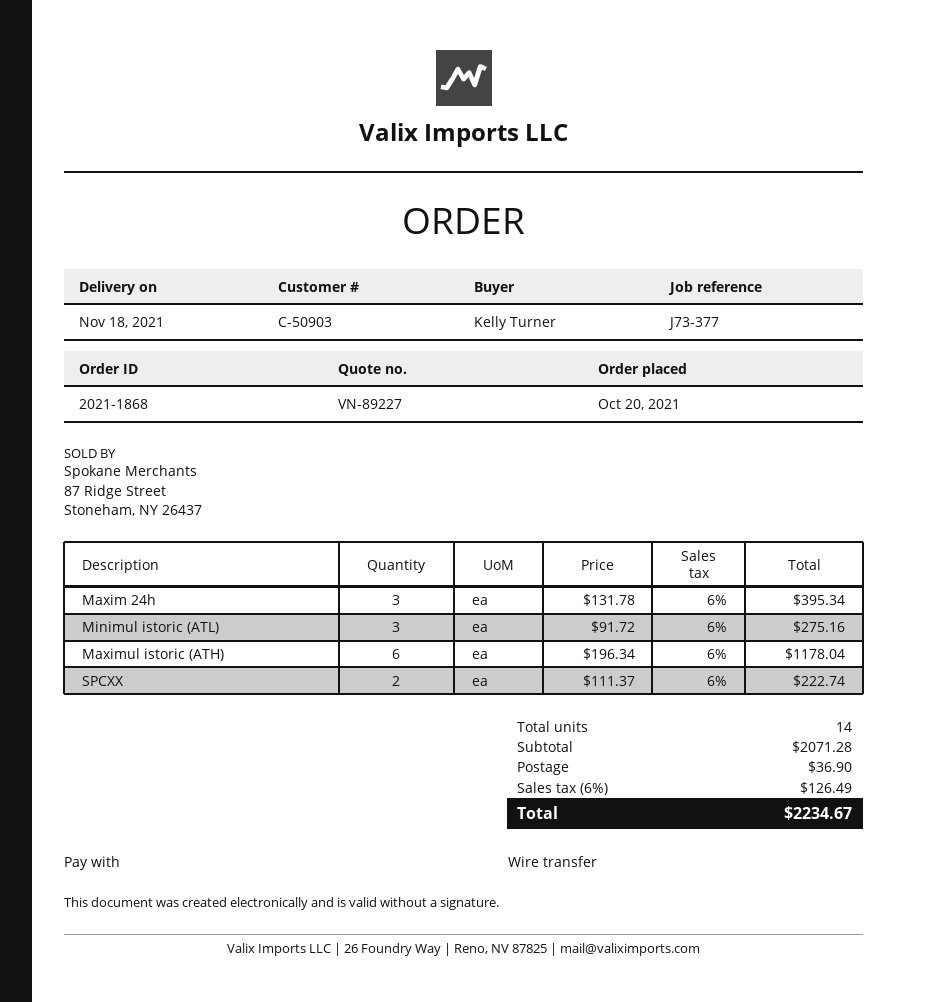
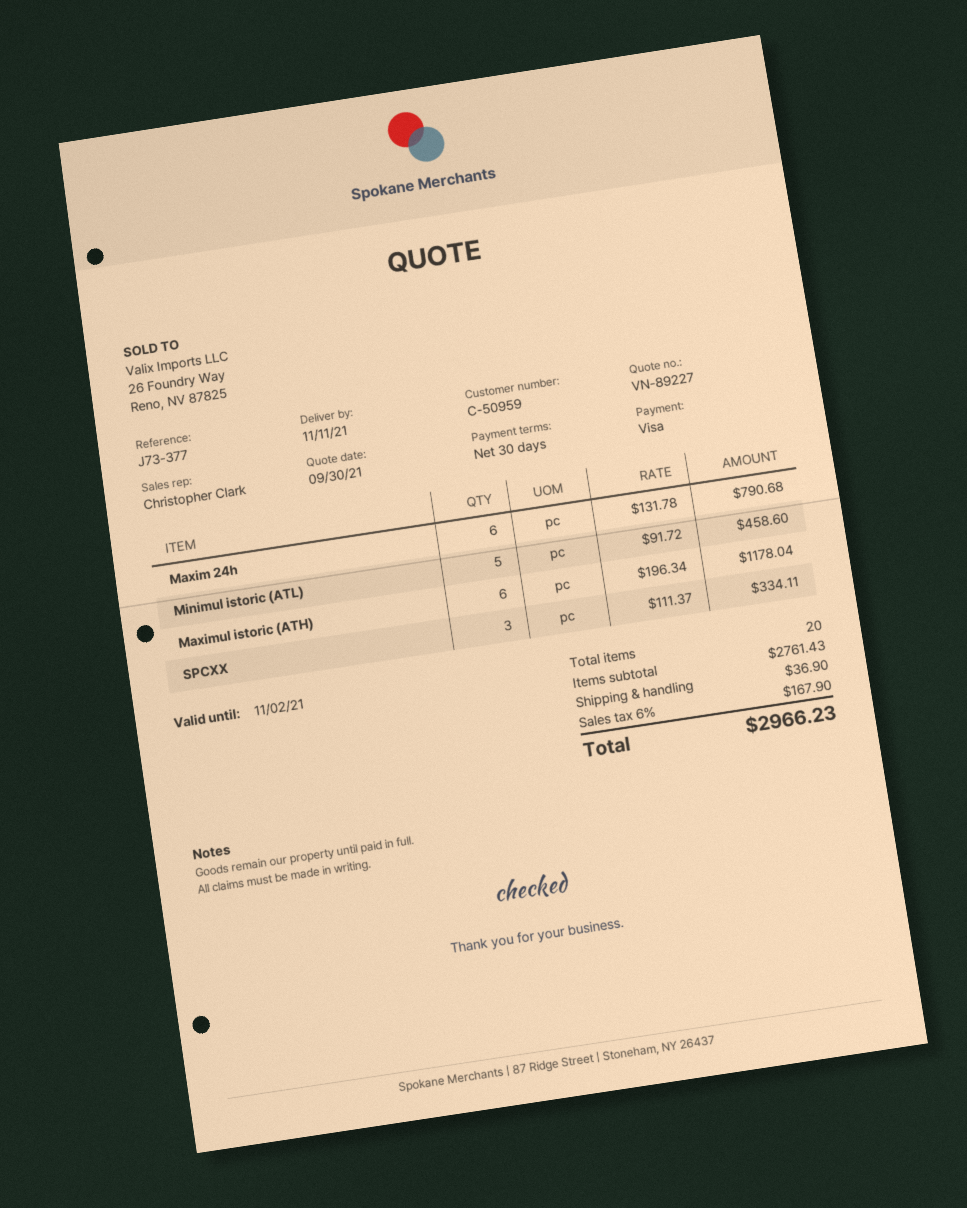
delivery date: 2021-11-18 -> 2021-11-11
customer number: C-50903 -> C-50959
payment method: bank transfer -> Visa
Maxim 24h: 3 x 131.78 = 395.34 -> 6 x 131.78 = 790.68
Minimul istoric (ATL): 3 x 91.72 = 275.16 -> 5 x 91.72 = 458.60
SPCXX: 2 x 111.37 = 222.74 -> 3 x 111.37 = 334.11
total quantity: 14 -> 20
subtotal: 2071.28 -> 2761.43
tax: 6% = 126.49 -> 6% = 167.90
total: 2234.67 -> 2966.23

